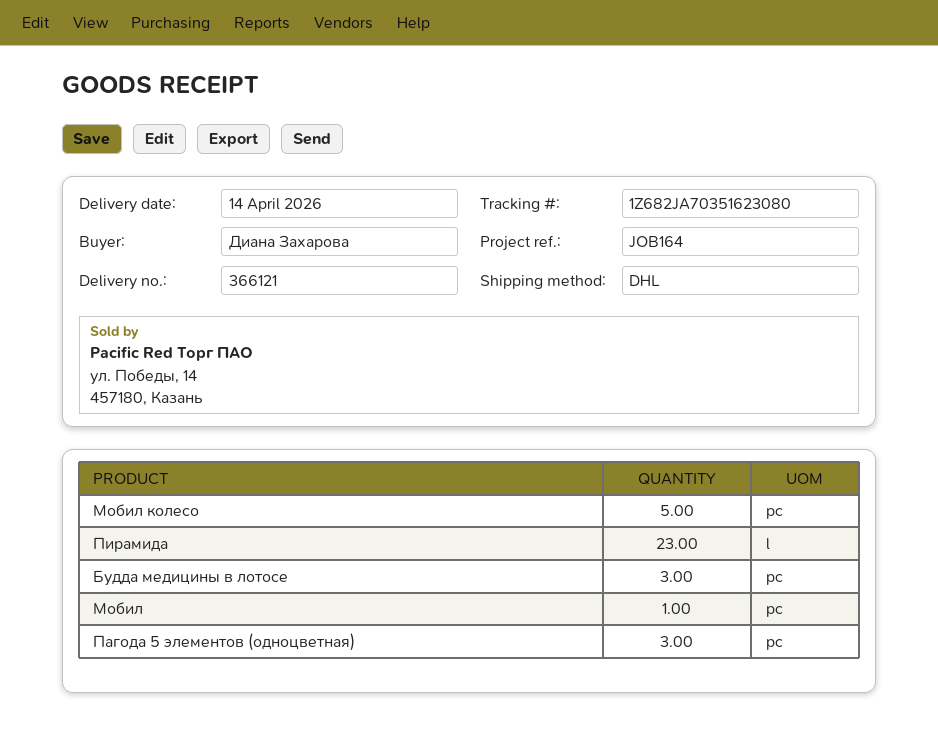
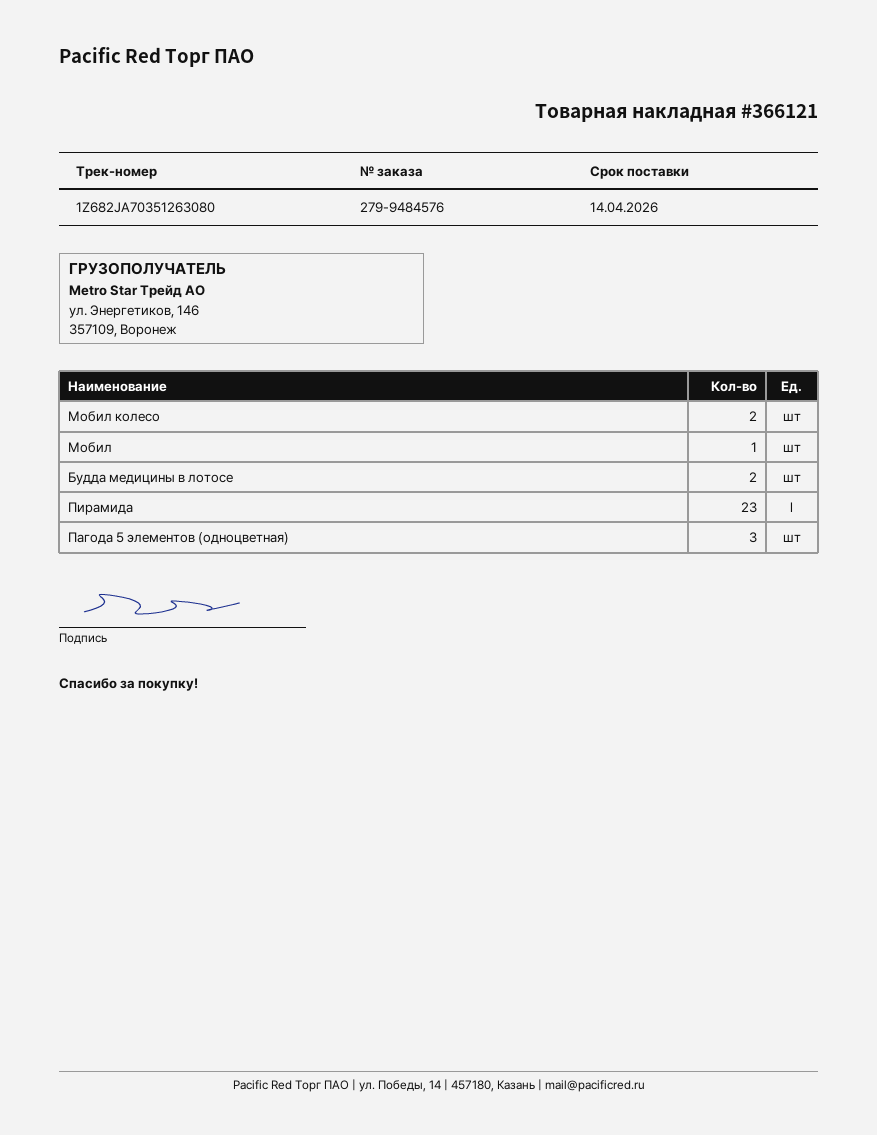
tracking number: 1Z682JA70351623080 -> 1Z682JA70351263080
Мобил колесо: 5 -> 2
Будда медицины в лотосе: 3 -> 2

